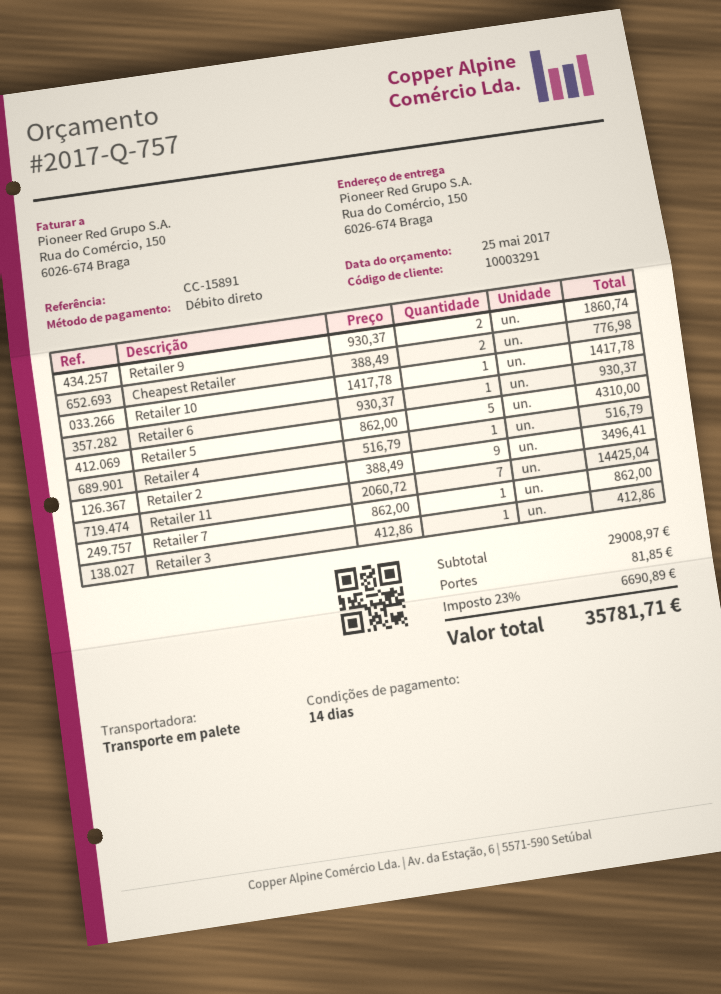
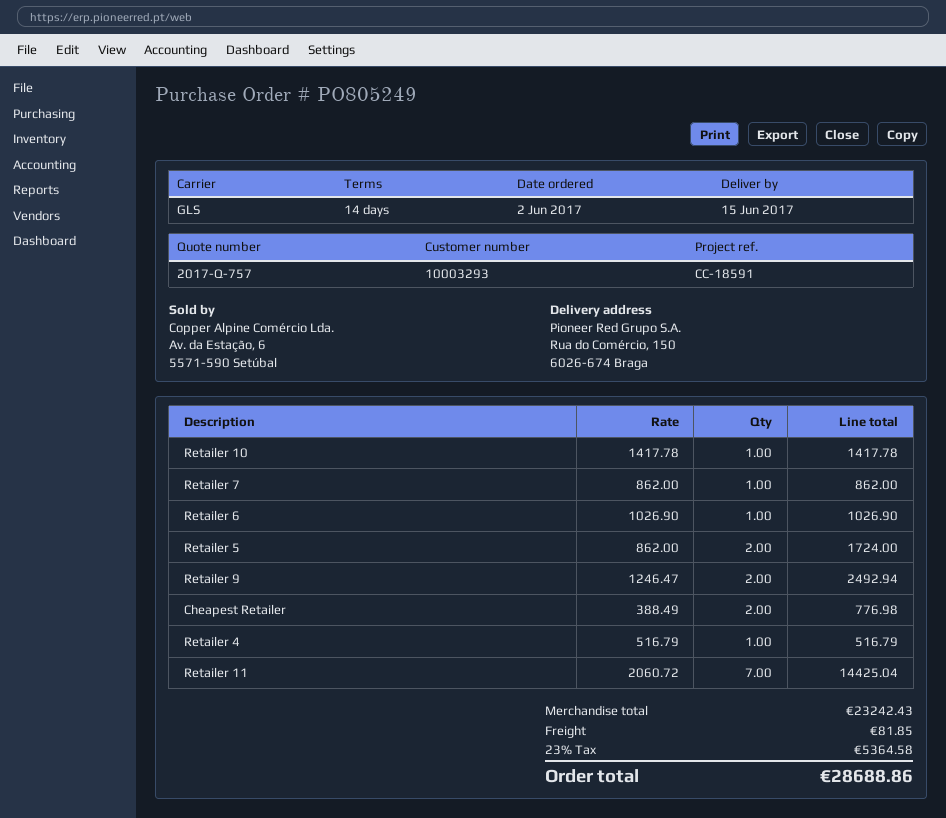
customer number: 10003291 -> 10003293
reference: CC-15891 -> CC-18591
shipping method: pallet freight -> GLS
Retailer 9: 2 x 930.37 = 1860.74 -> 2 x 1246.47 = 2492.94
Retailer 6: 1 x 930.37 = 930.37 -> 1 x 1026.90 = 1026.90
Retailer 5: 5 x 862.00 = 4310.00 -> 2 x 862.00 = 1724.00
Retailer 2: 9 x 388.49 = 3496.41 -> none
Retailer 3: 1 x 412.86 = 412.86 -> none
subtotal: 29008.97 -> 23242.43
tax: 23% = 6690.89 -> 23% = 5364.58
total: 35781.71 -> 28688.86

